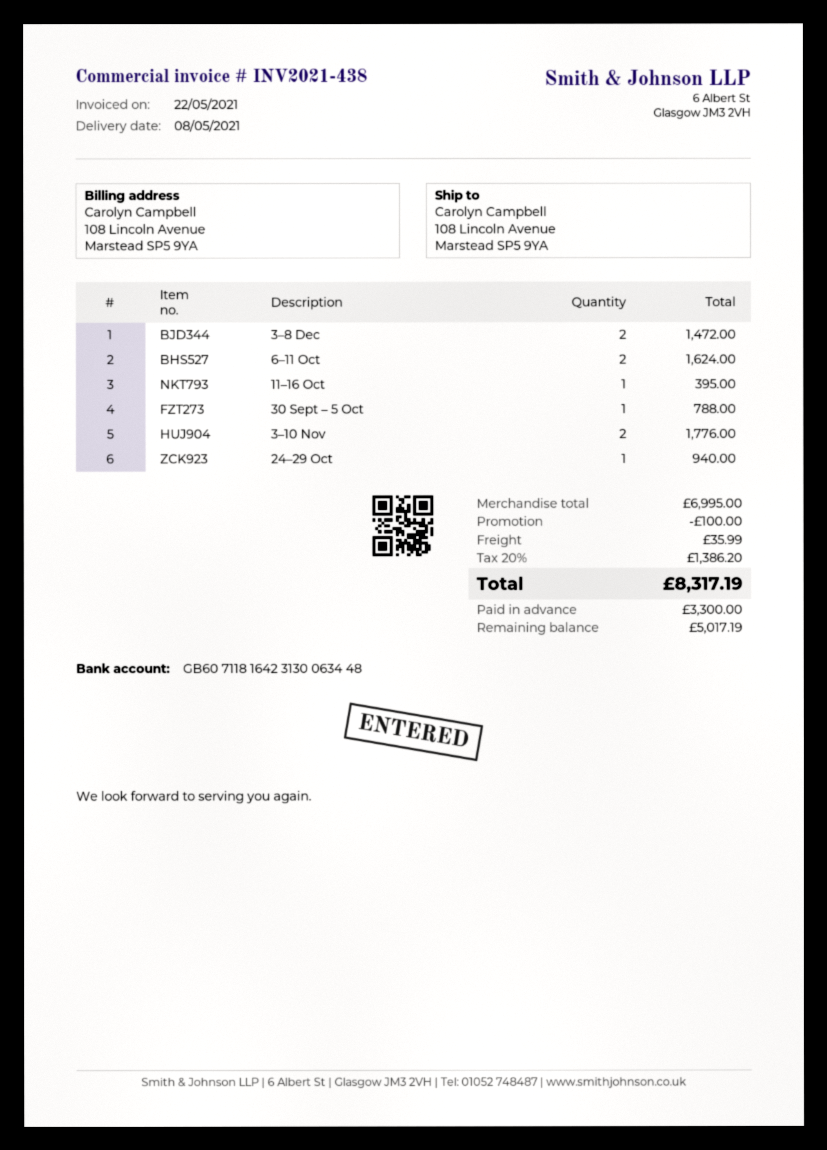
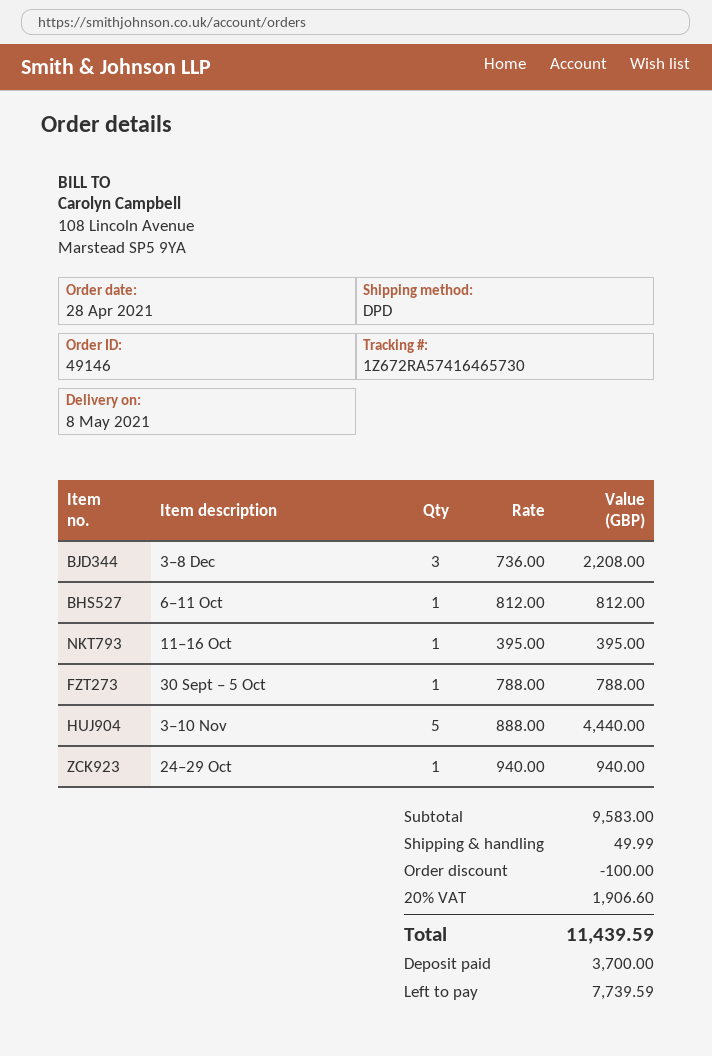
3–8 Dec: 2 for 1472.00 -> 3 for 2208.00
6–11 Oct: 2 for 1624.00 -> 1 for 812.00
3–10 Nov: 2 for 1776.00 -> 5 for 4440.00
subtotal: 6995.00 -> 9583.00
shipping: 35.99 -> 49.99
tax: 20% = 1386.20 -> 20% = 1906.60
total: 8317.19 -> 11439.59
deposit: 3300.00 -> 3700.00
balance: 5017.19 -> 7739.59

